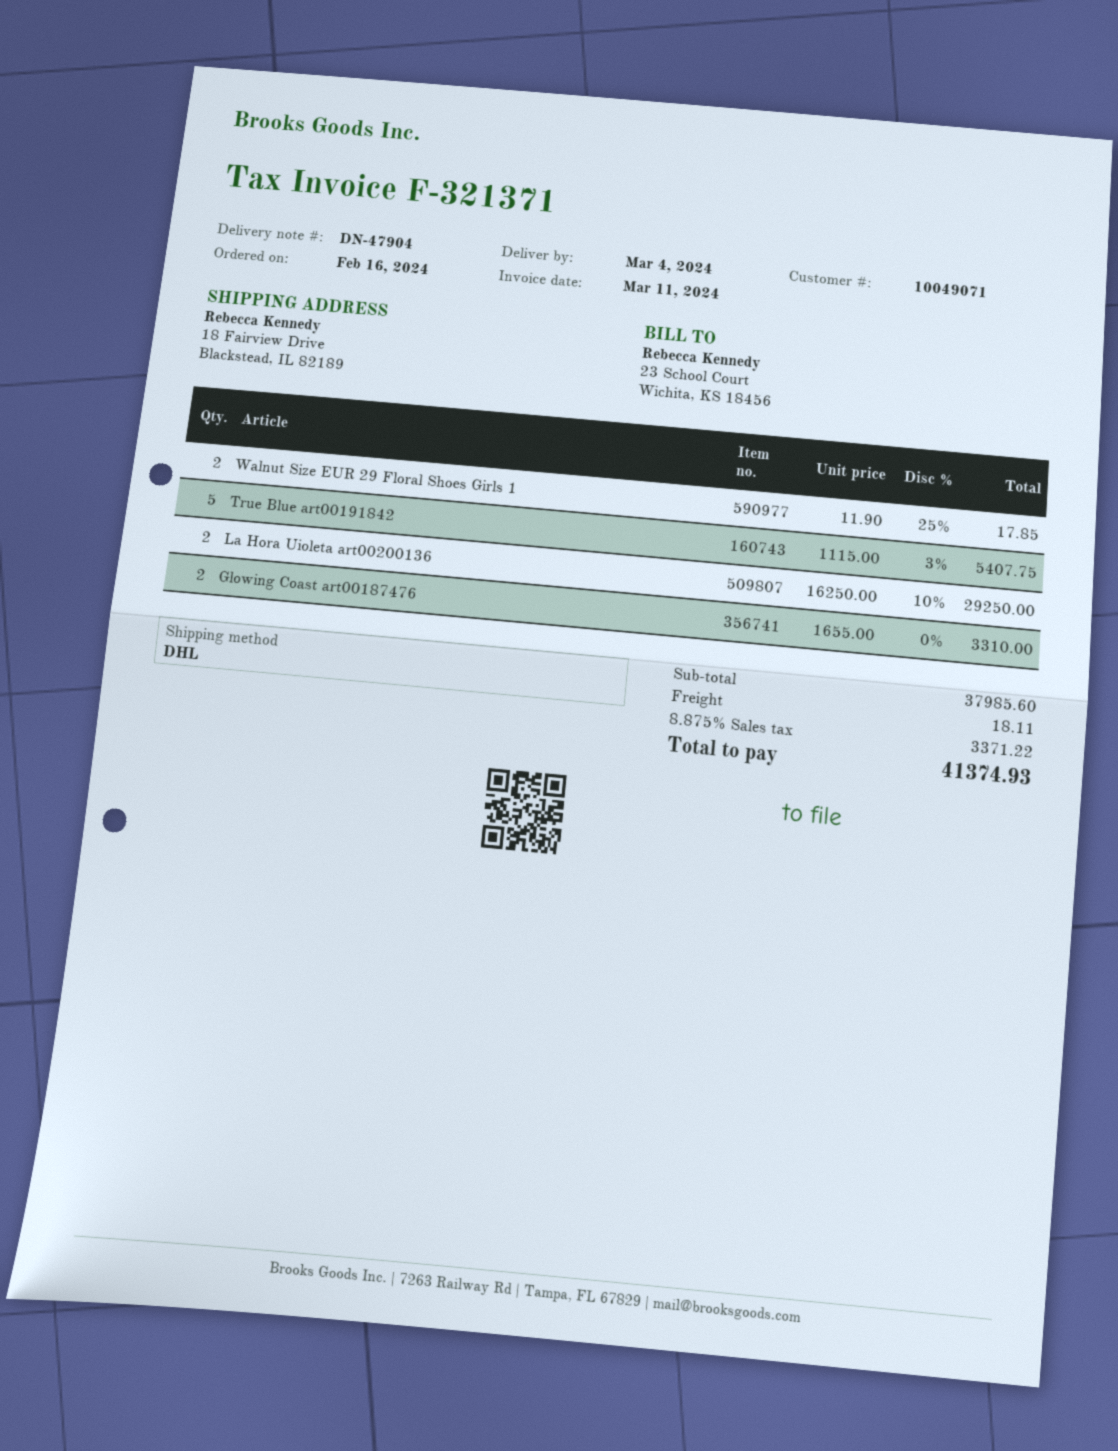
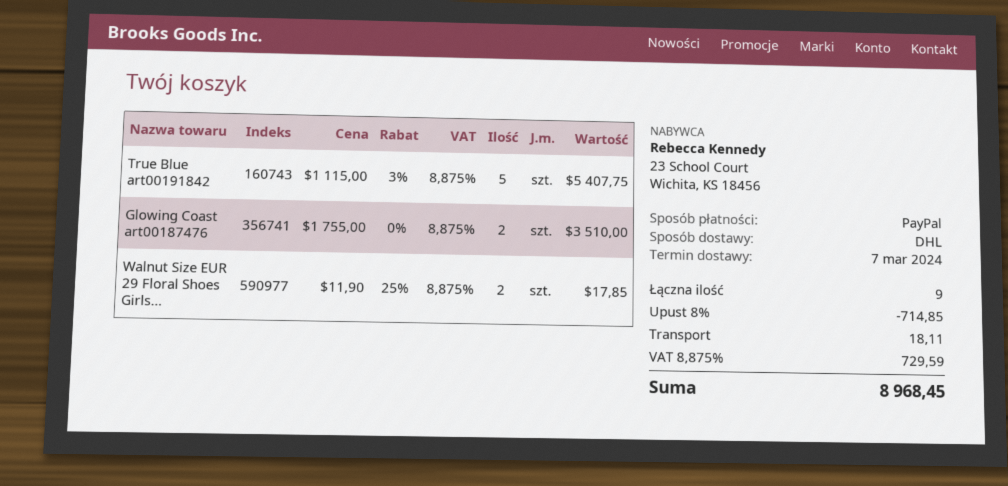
delivery date: 2024-03-04 -> 2024-03-07
La Hora Uioleta art00200136: 2 x 16250.00 - 10% = 29250.00 -> none
Glowing Coast art00187476: 2 x 1655.00 = 3310.00 -> 2 x 1755.00 = 3510.00
discount: none -> 8% = 714.85
tax: 8.875% = 3371.22 -> 8.875% = 729.59
total: 41374.93 -> 8968.45

